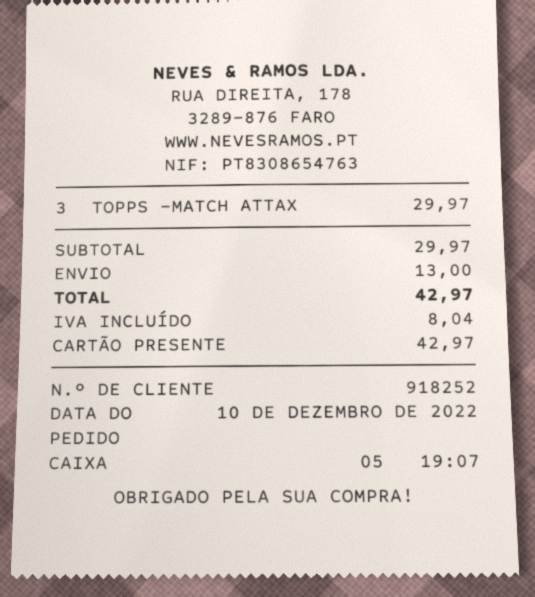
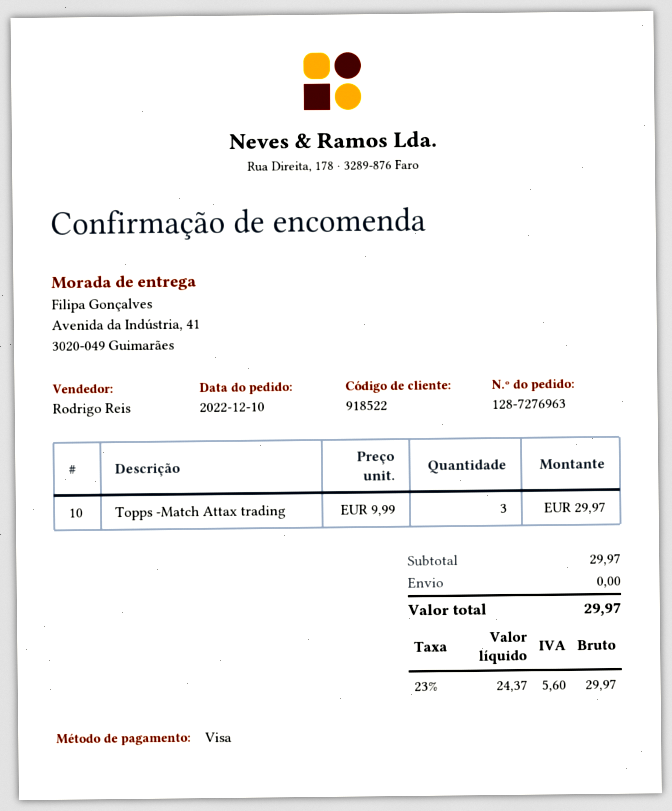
customer number: 918252 -> 918522
payment method: gift card -> Visa
shipping: 13.00 -> 0.00
tax: 8.04 -> 5.60
total: 42.97 -> 29.97

